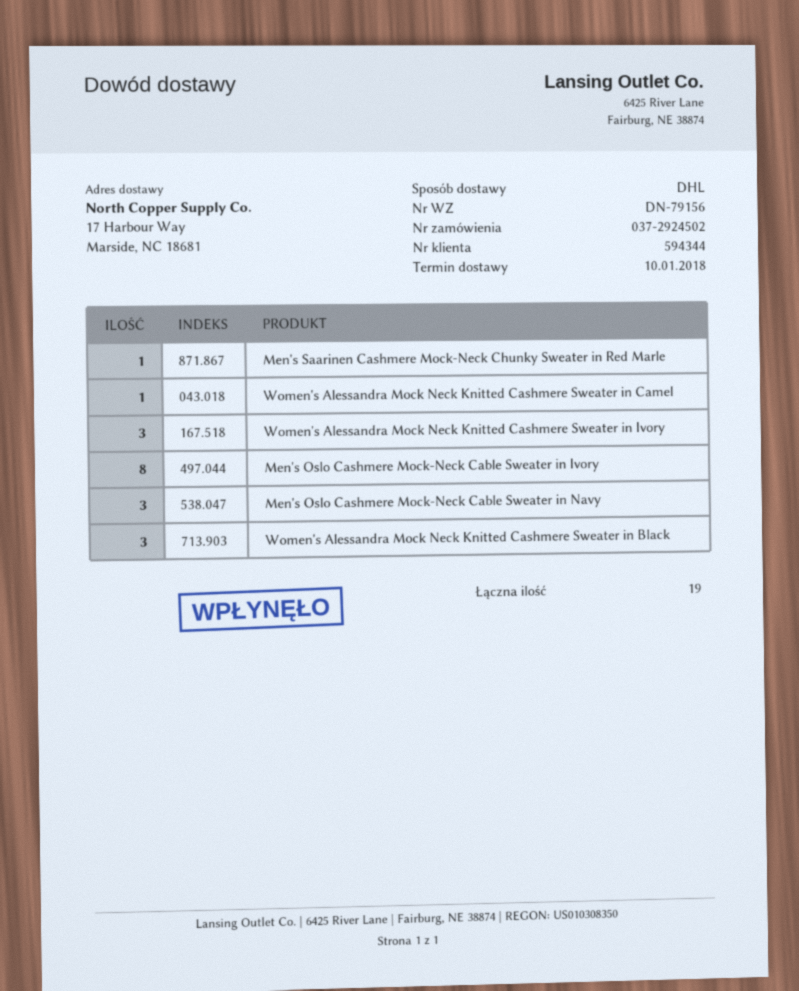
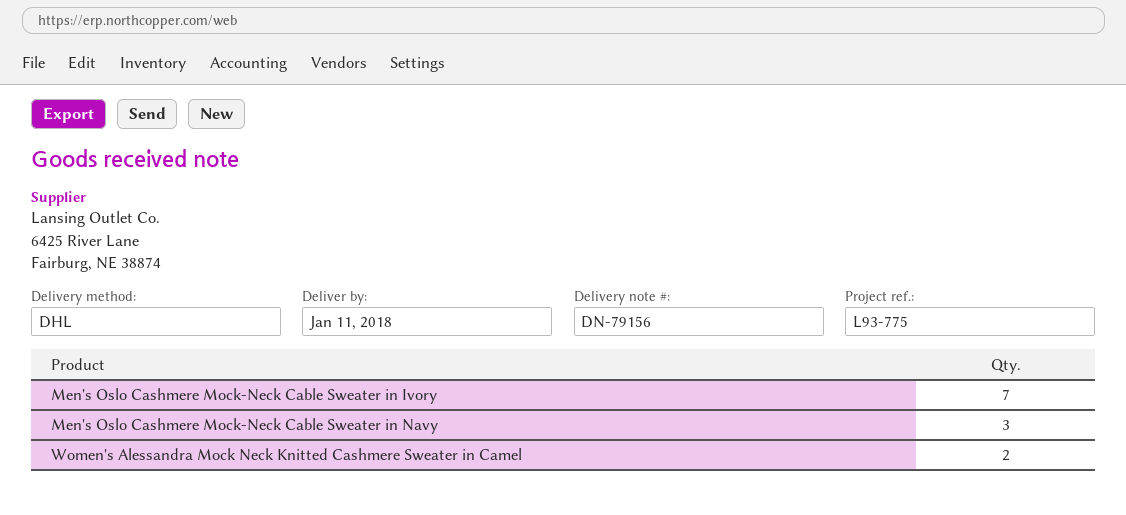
delivery date: 2018-01-10 -> 2018-01-11
Men's Saarinen Cashmere Mock-Neck Chunky Sweater in Red Marle: 1 -> none
Women's Alessandra Mock Neck Knitted Cashmere Sweater in Camel: 1 -> 2
Women's Alessandra Mock Neck Knitted Cashmere Sweater in Ivory: 3 -> none
Men's Oslo Cashmere Mock-Neck Cable Sweater in Ivory: 8 -> 7
Women's Alessandra Mock Neck Knitted Cashmere Sweater in Black: 3 -> none

